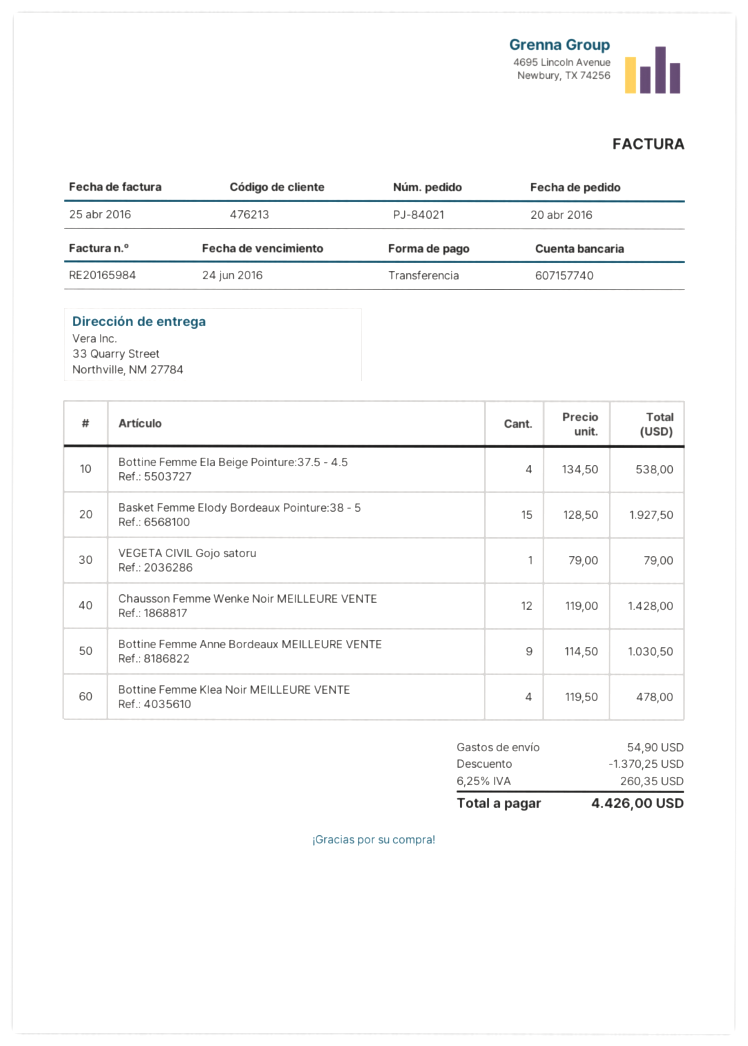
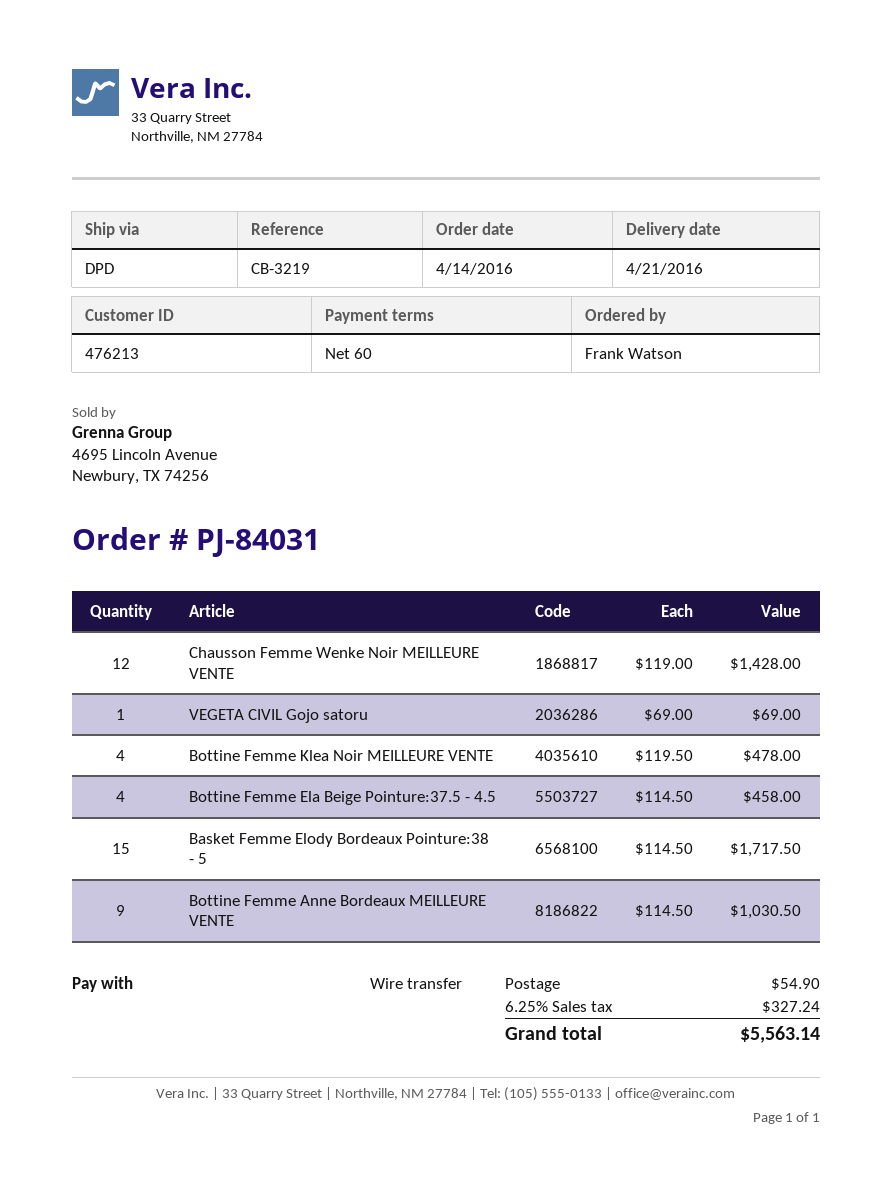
order number: PJ-84021 -> PJ-84031
order date: 2016-04-20 -> 2016-04-14
Bottine Femme Ela Beige Pointure:37.5 - 4.5: 4 x 134.50 = 538.00 -> 4 x 114.50 = 458.00
Basket Femme Elody Bordeaux Pointure:38 - 5: 15 x 128.50 = 1927.50 -> 15 x 114.50 = 1717.50
VEGETA CIVIL Gojo satoru: 1 x 79.00 = 79.00 -> 1 x 69.00 = 69.00
discount: 1370.25 -> none
tax: 6.25% = 260.35 -> 6.25% = 327.24
total: 4426.00 -> 5563.14

